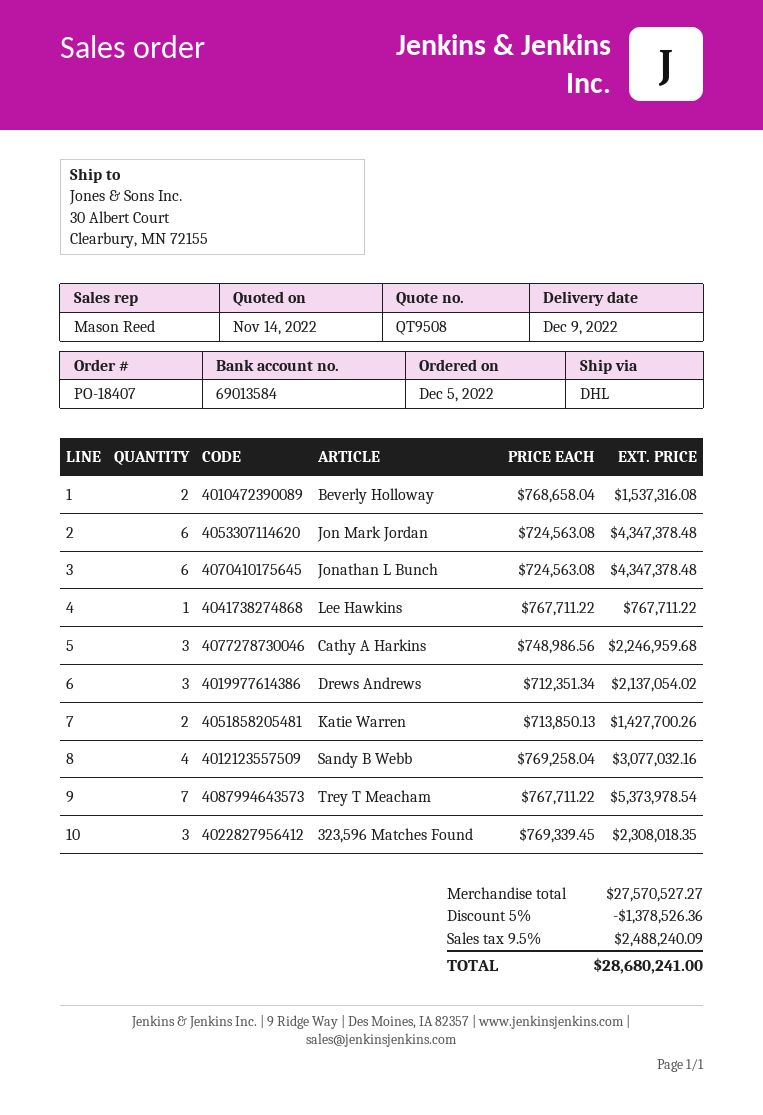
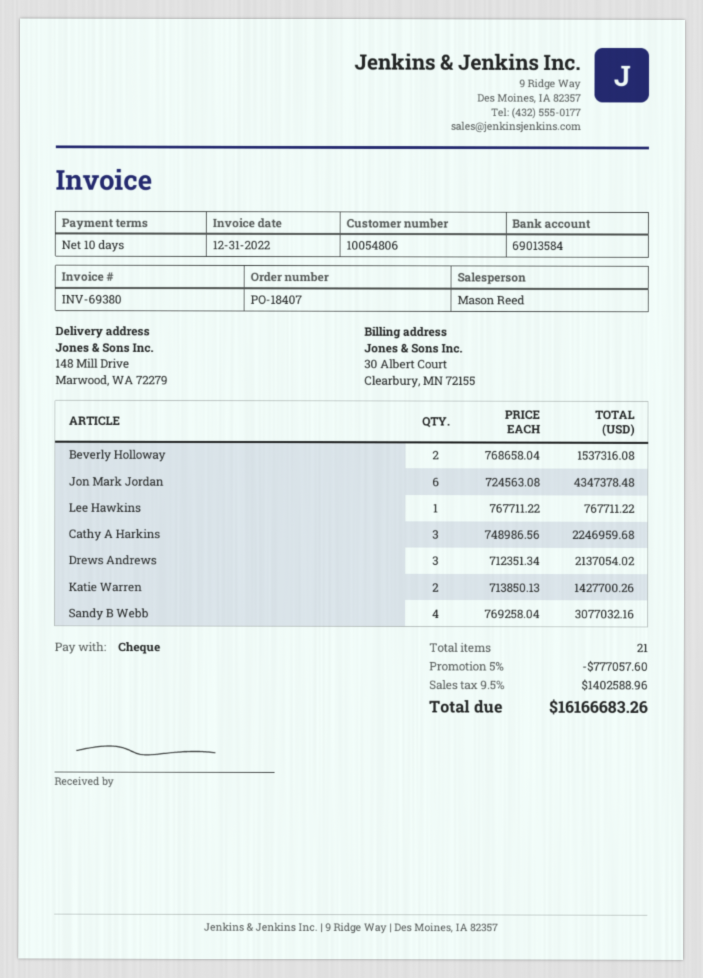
ship to: 30 Albert Court, Clearbury, MN 72155 -> 148 Mill Drive, Marwood, WA 72279
Jonathan L Bunch: 6 x 724563.08 = 4347378.48 -> none
Trey T Meacham: 7 x 767711.22 = 5373978.54 -> none
323,596 Matches Found: 3 x 769339.45 = 2308018.35 -> none
discount: 5% = 1378526.36 -> 5% = 777057.60
tax: 9.5% = 2488240.09 -> 9.5% = 1402588.96
total: 28680241.00 -> 16166683.26

